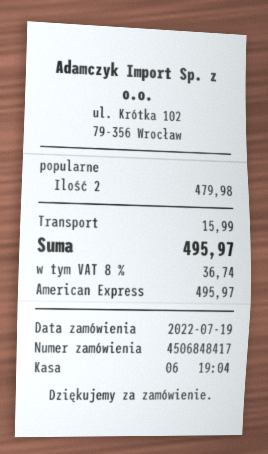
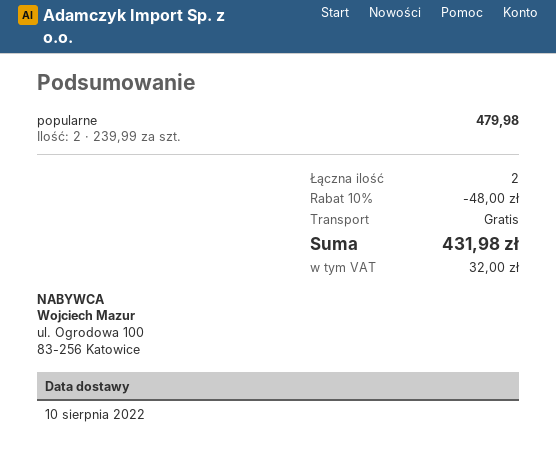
discount: none -> 10% = 48.00
shipping: 15.99 -> 0.00
tax: 36.74 -> 32.00
total: 495.97 -> 431.98

